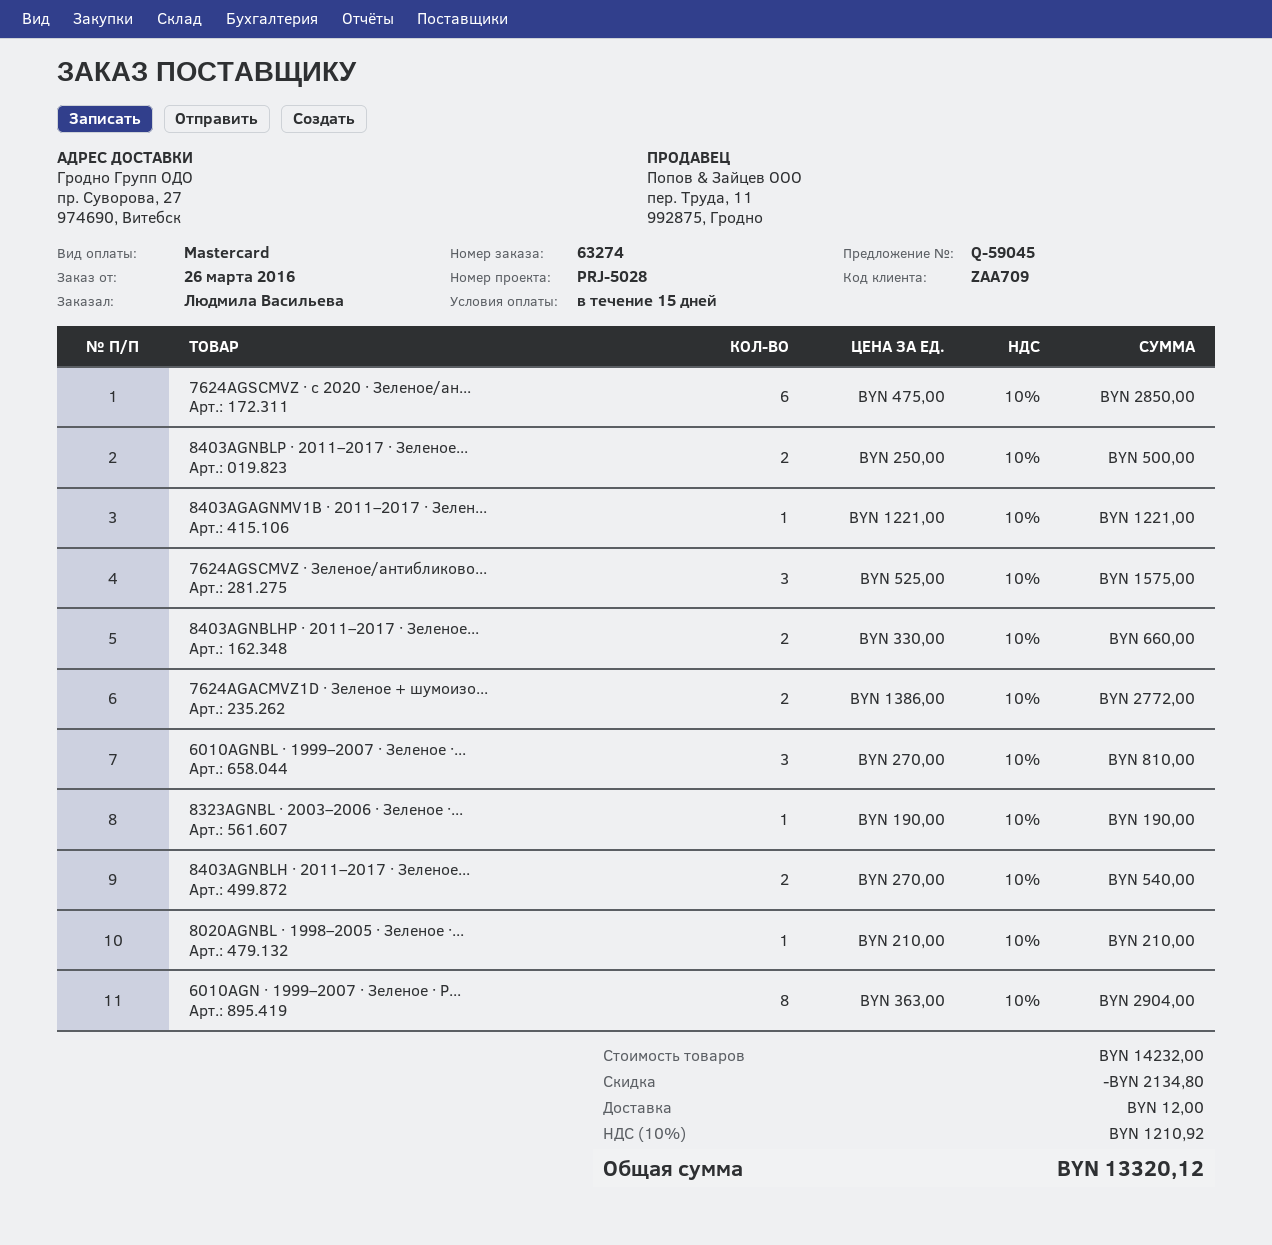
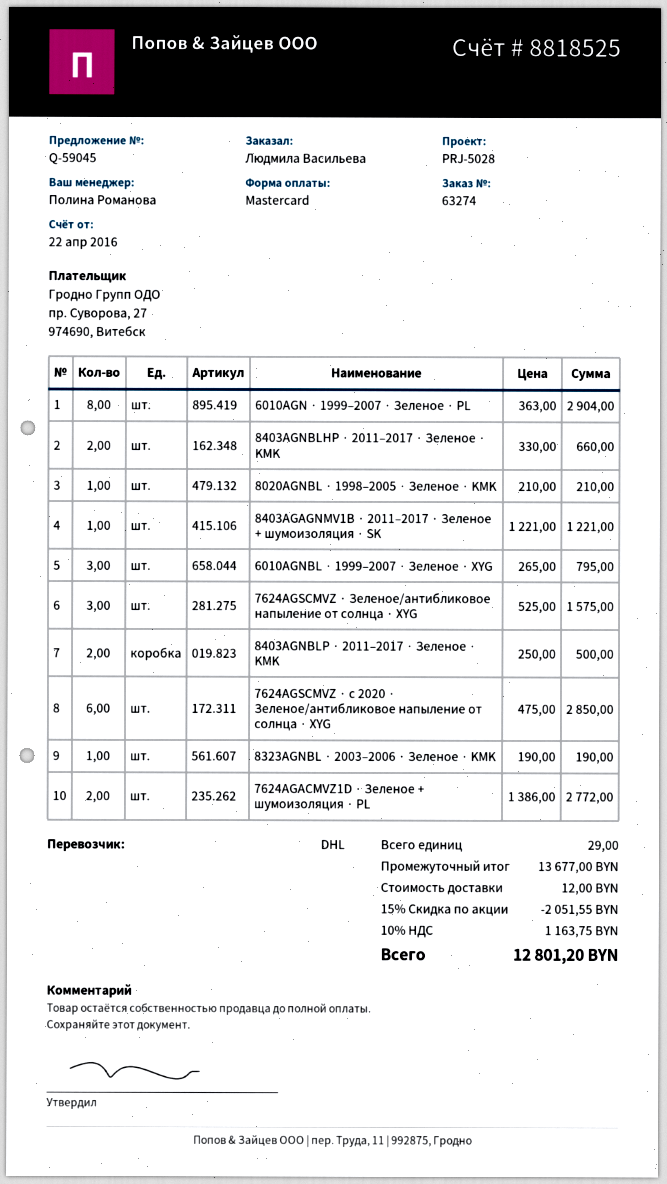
6010AGNBL · 1999–2007 · Зеленое ·...: 3 x 270.00 = 810.00 -> 3 x 265.00 = 795.00
8403AGNBLH · 2011–2017 · Зеленое...: 2 x 270.00 = 540.00 -> none
subtotal: 14232.00 -> 13677.00
discount: 2134.80 -> 2051.55
tax: 10% = 1210.92 -> 10% = 1163.75
total: 13320.12 -> 12801.20

